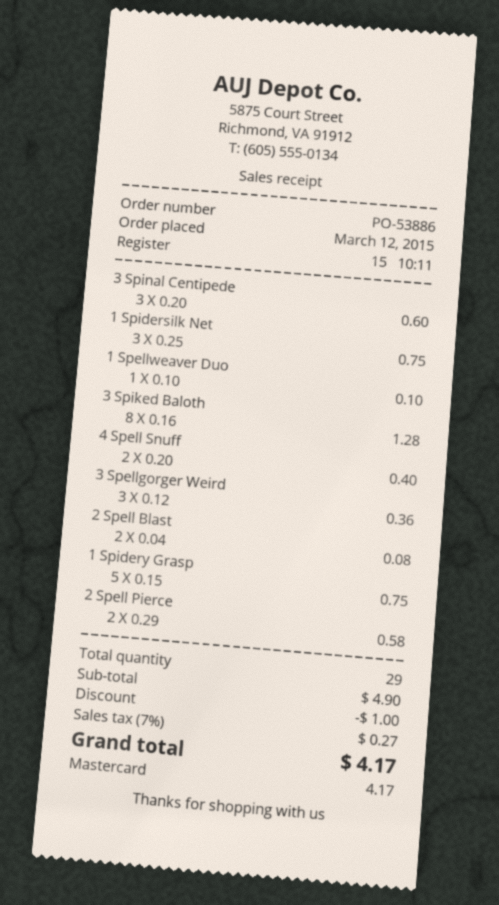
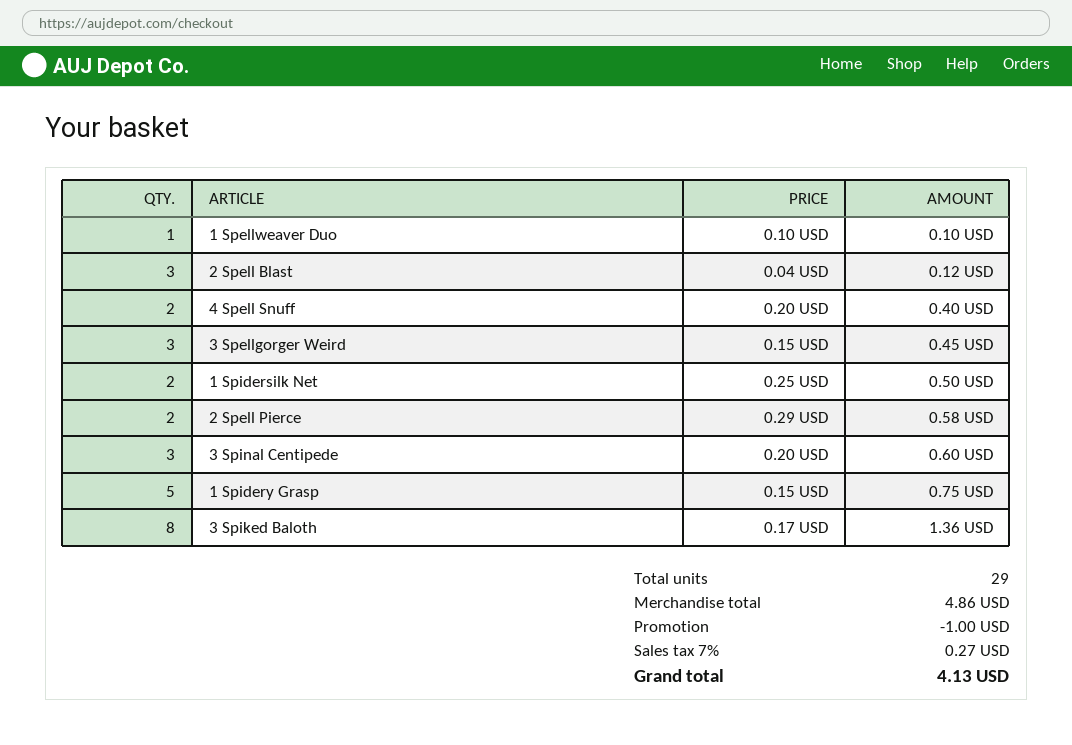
1 Spidersilk Net: 3 x 0.25 = 0.75 -> 2 x 0.25 = 0.50
3 Spiked Baloth: 8 x 0.16 = 1.28 -> 8 x 0.17 = 1.36
3 Spellgorger Weird: 3 x 0.12 = 0.36 -> 3 x 0.15 = 0.45
2 Spell Blast: 2 x 0.04 = 0.08 -> 3 x 0.04 = 0.12
subtotal: 4.90 -> 4.86
total: 4.17 -> 4.13

